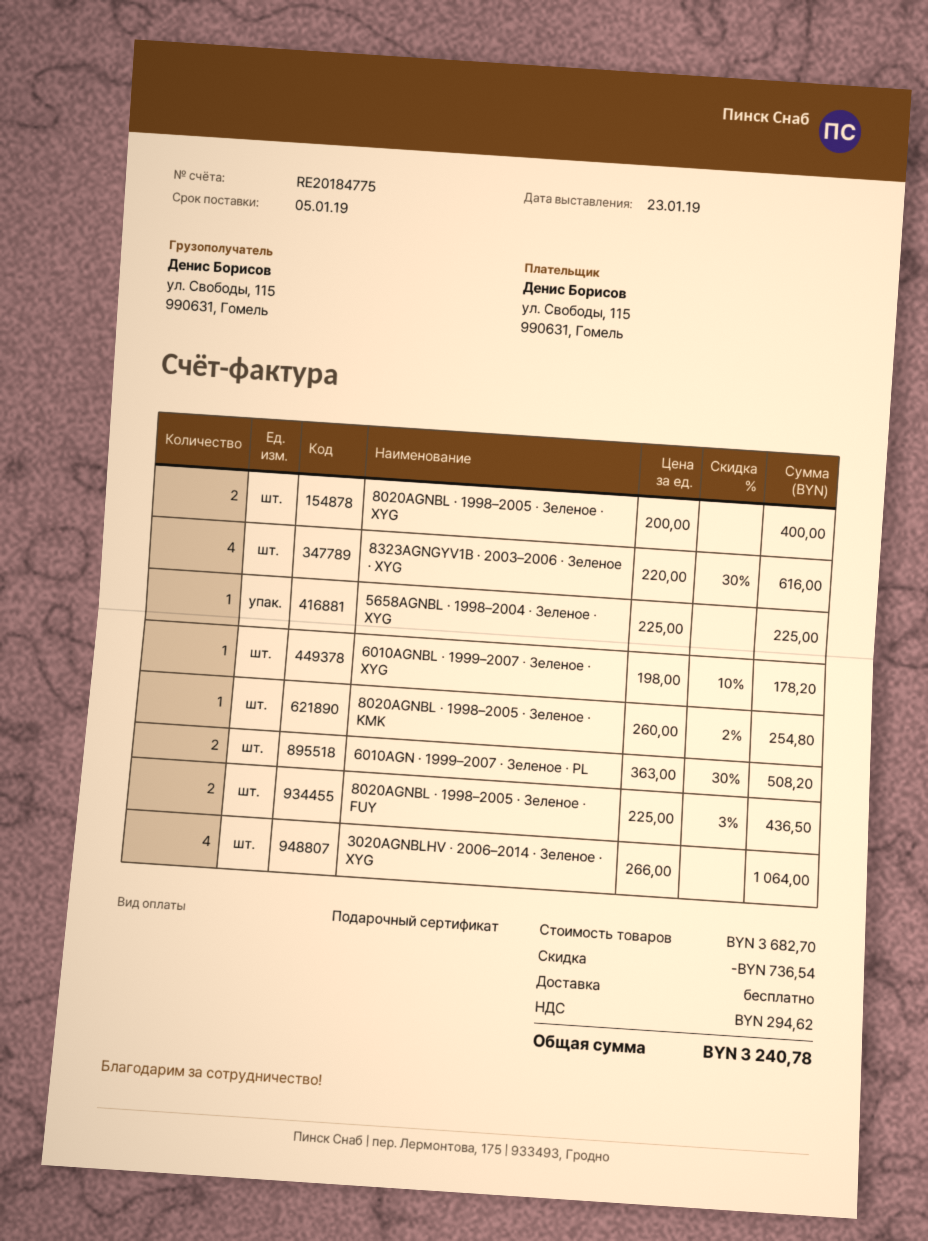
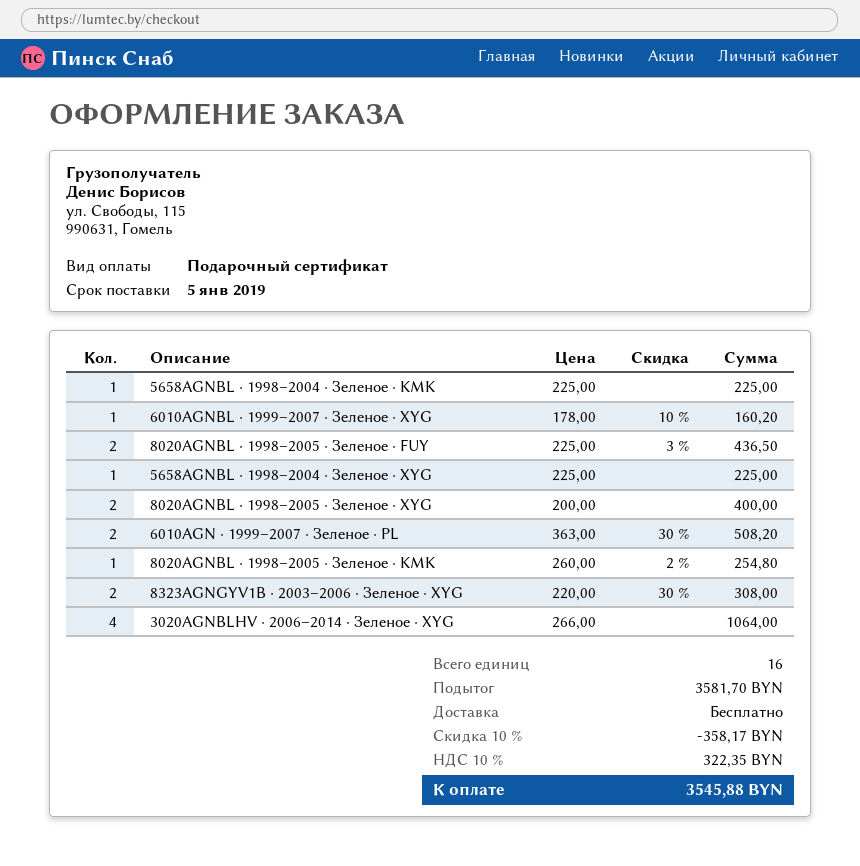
8323AGNGYV1B · 2003–2006 · Зеленое · XYG: 4 x 220.00 - 30% = 616.00 -> 2 x 220.00 - 30% = 308.00
6010AGNBL · 1999–2007 · Зеленое · XYG: 1 x 198.00 - 10% = 178.20 -> 1 x 178.00 - 10% = 160.20
5658AGNBL · 1998–2004 · Зеленое · KMK: none -> 1 x 225.00 = 225.00
subtotal: 3682.70 -> 3581.70
discount: 736.54 -> 358.17
tax: 294.62 -> 322.35
total: 3240.78 -> 3545.88

